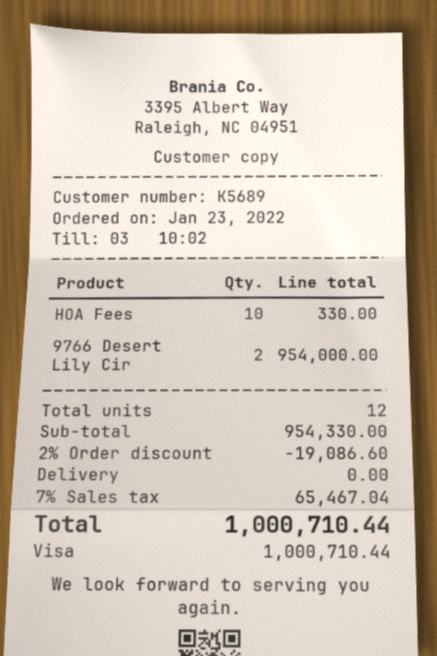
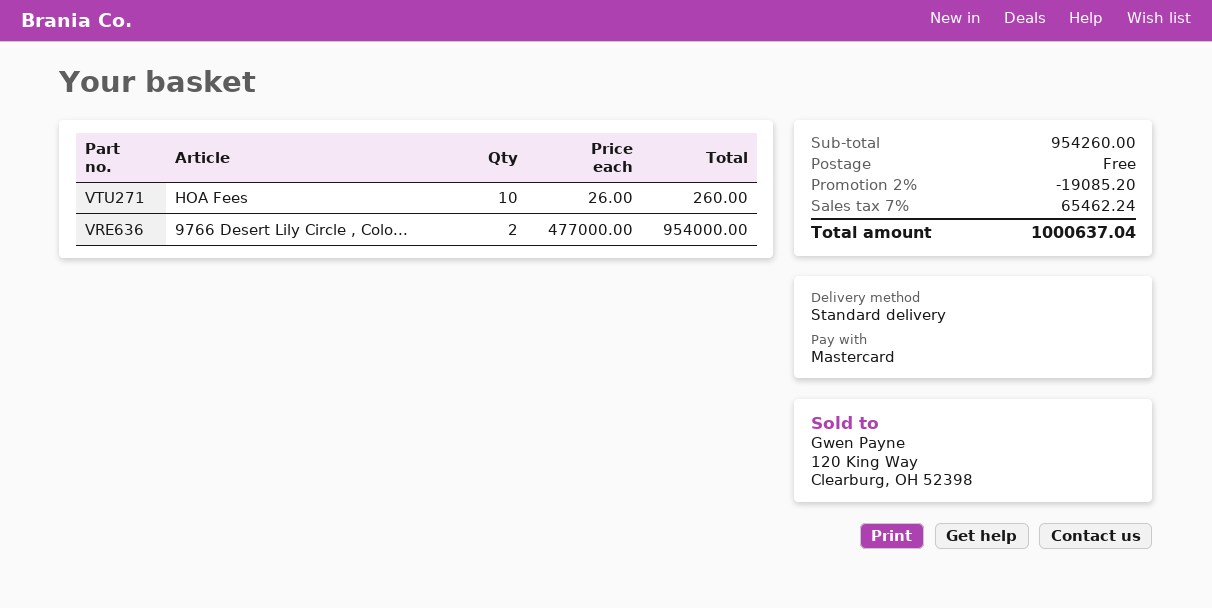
payment method: Visa -> Mastercard
HOA Fees: 10 for 330.00 -> 10 for 260.00
subtotal: 954330.00 -> 954260.00
discount: 2% = 19086.60 -> 2% = 19085.20
tax: 7% = 65467.04 -> 7% = 65462.24
total: 1000710.44 -> 1000637.04

